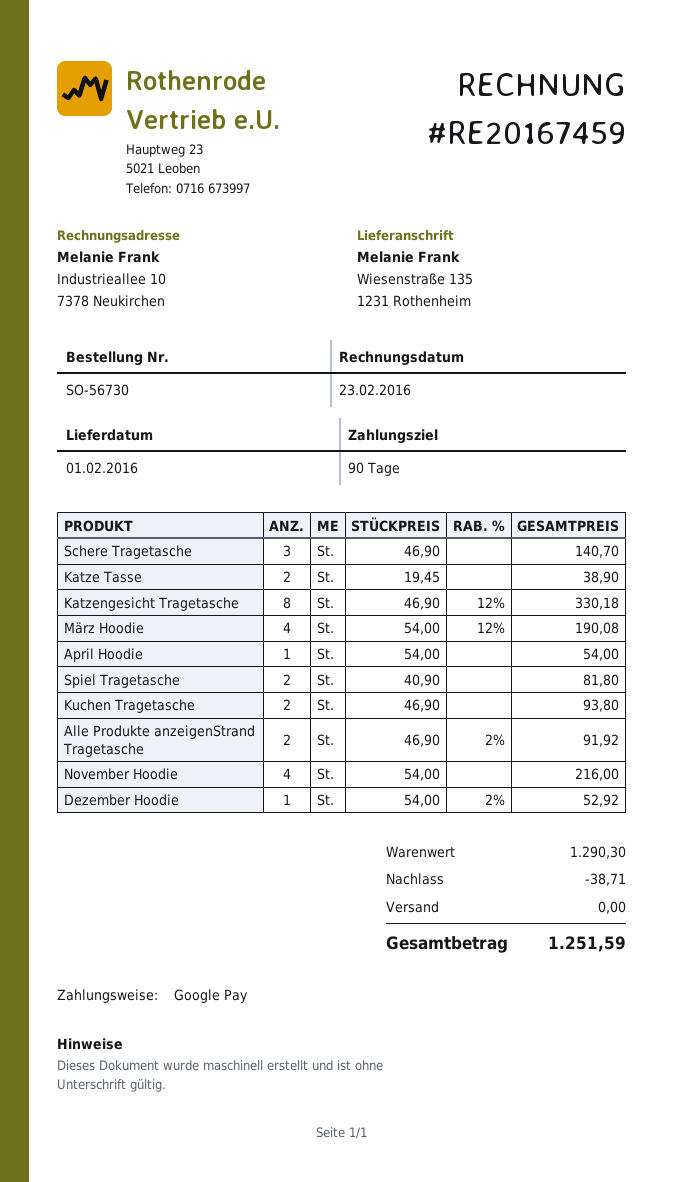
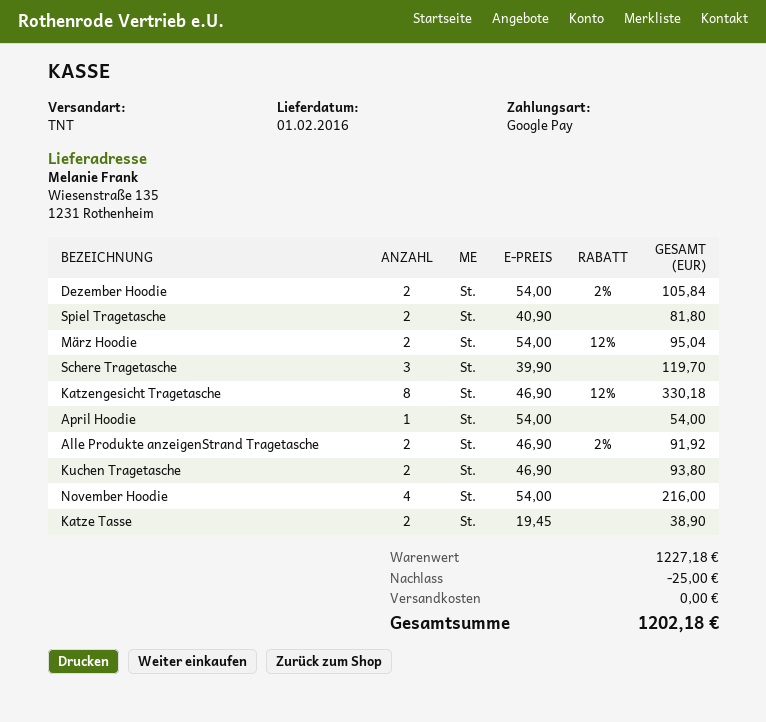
Schere Tragetasche: 3 x 46.90 = 140.70 -> 3 x 39.90 = 119.70
März Hoodie: 4 x 54.00 - 12% = 190.08 -> 2 x 54.00 - 12% = 95.04
Dezember Hoodie: 1 x 54.00 - 2% = 52.92 -> 2 x 54.00 - 2% = 105.84
subtotal: 1290.30 -> 1227.18
discount: 38.71 -> 25.00
total: 1251.59 -> 1202.18

